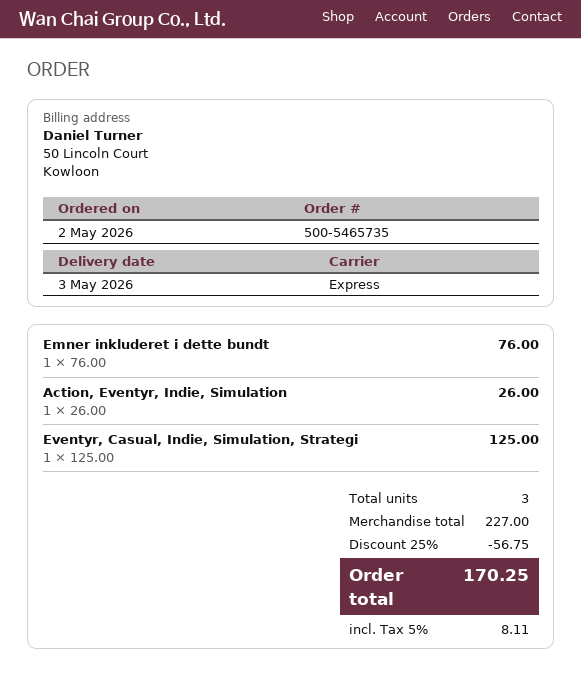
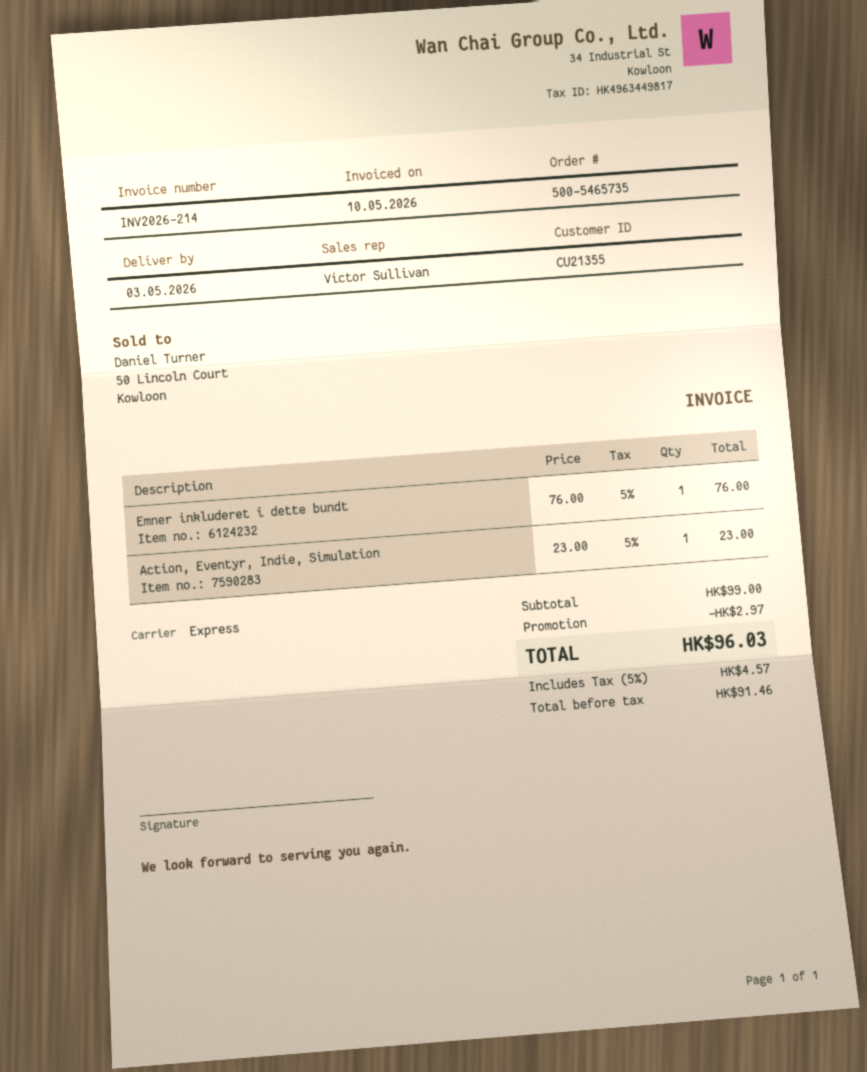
Action, Eventyr, Indie, Simulation: 1 x 26.00 = 26.00 -> 1 x 23.00 = 23.00
Eventyr, Casual, Indie, Simulation, Strategi: 1 x 125.00 = 125.00 -> none
subtotal: 227.00 -> 99.00
discount: 56.75 -> 2.97
tax: 5% = 8.11 -> 5% = 4.57
total: 170.25 -> 96.03

